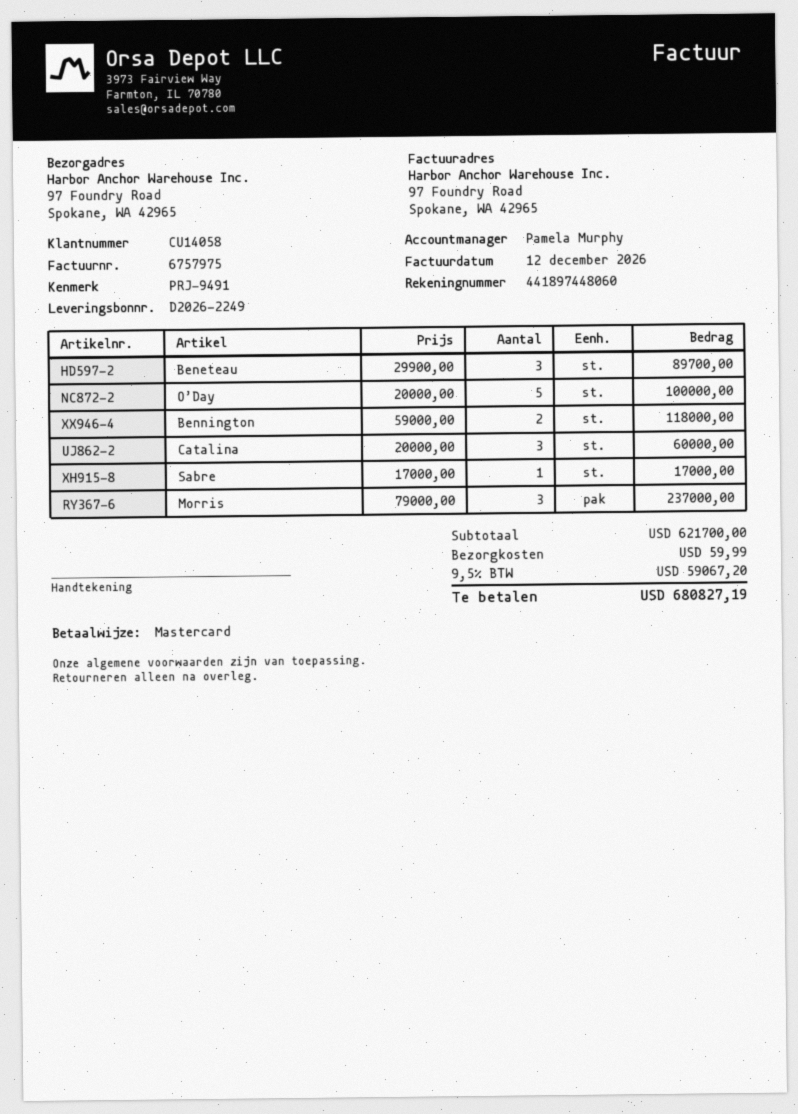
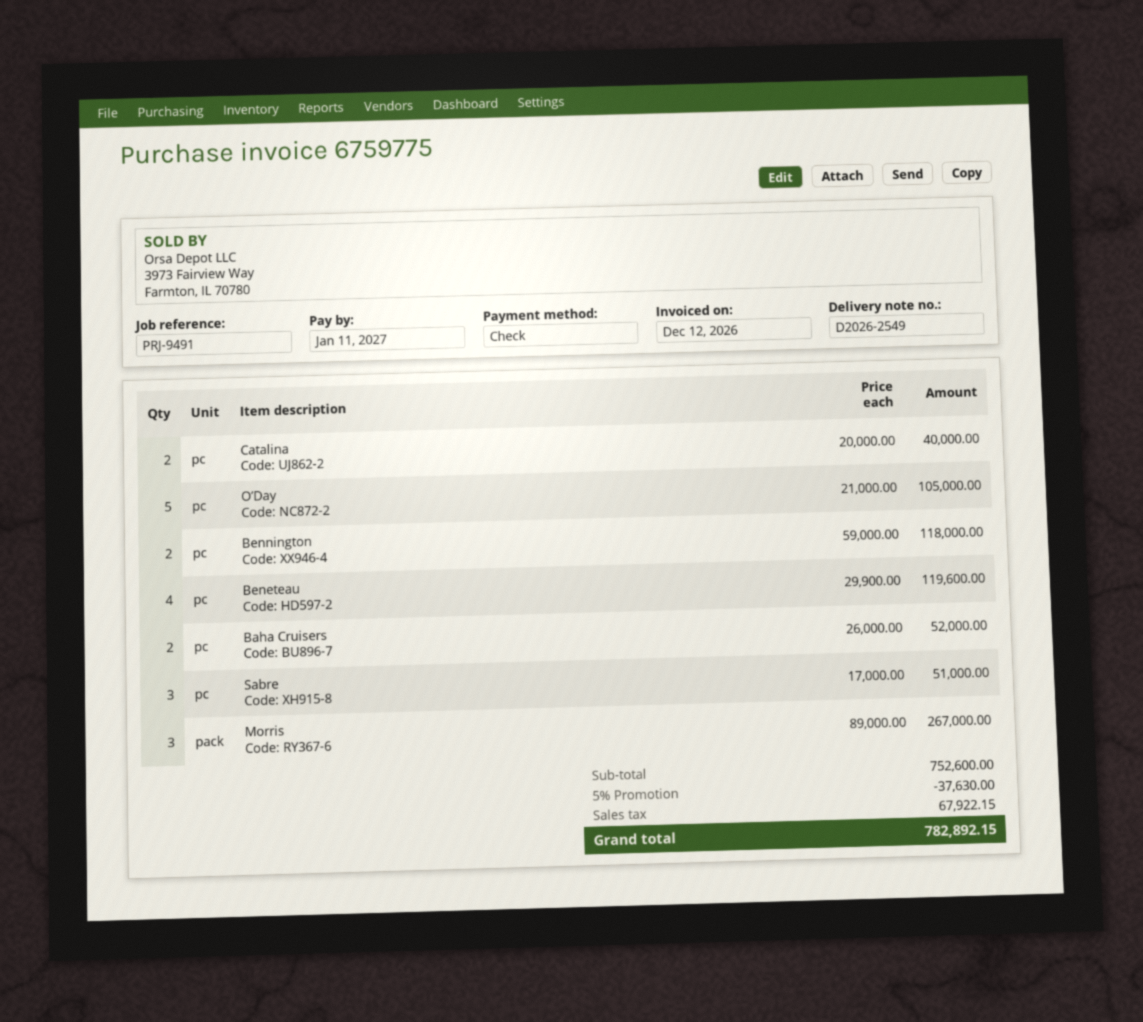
delivery note number: D2026-2249 -> D2026-2549
invoice number: 6757975 -> 6759775
payment method: Mastercard -> cheque
Beneteau: 3 x 29900.00 = 89700.00 -> 4 x 29900.00 = 119600.00
O’Day: 5 x 20000.00 = 100000.00 -> 5 x 21000.00 = 105000.00
Catalina: 3 x 20000.00 = 60000.00 -> 2 x 20000.00 = 40000.00
Sabre: 1 x 17000.00 = 17000.00 -> 3 x 17000.00 = 51000.00
Morris: 3 x 79000.00 = 237000.00 -> 3 x 89000.00 = 267000.00
Baha Cruisers: none -> 2 x 26000.00 = 52000.00
subtotal: 621700.00 -> 752600.00
discount: none -> 5% = 37630.00
shipping: 59.99 -> none
tax: 59067.20 -> 67922.15
total: 680827.19 -> 782892.15

